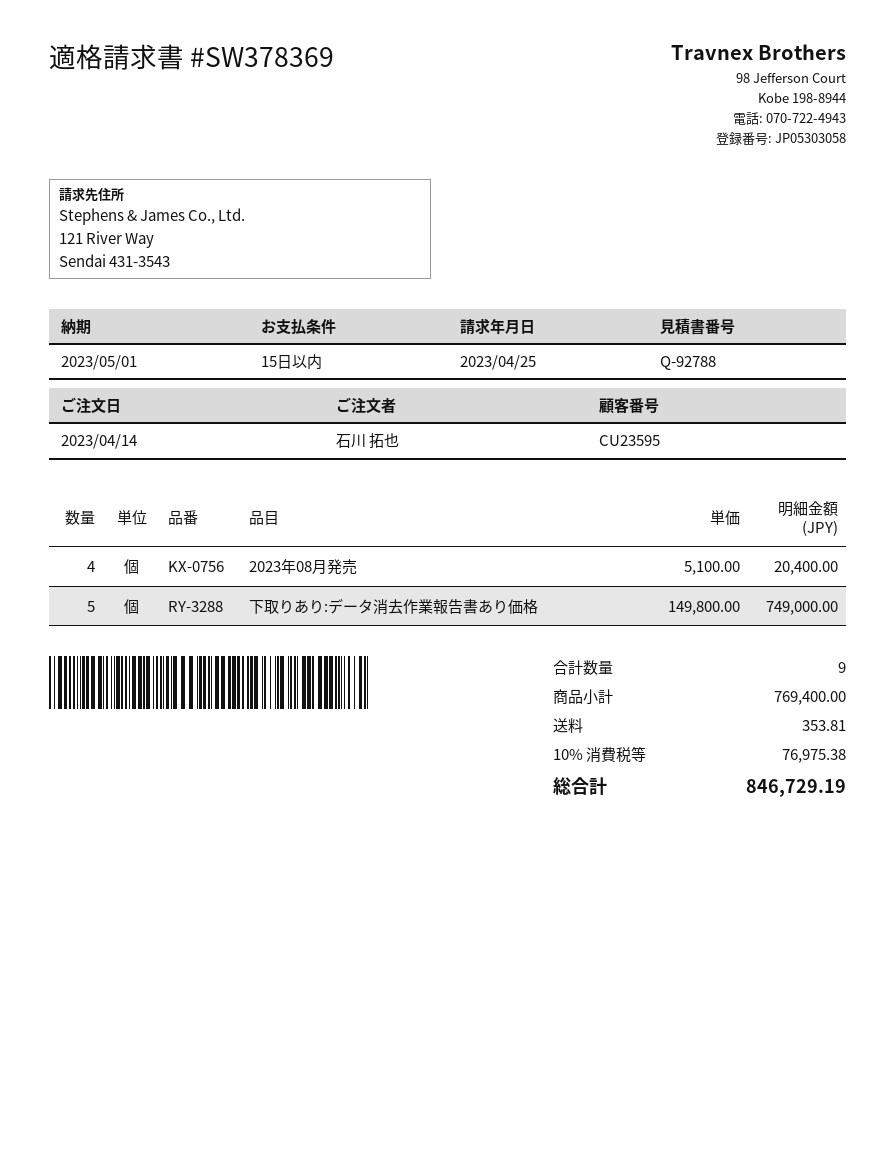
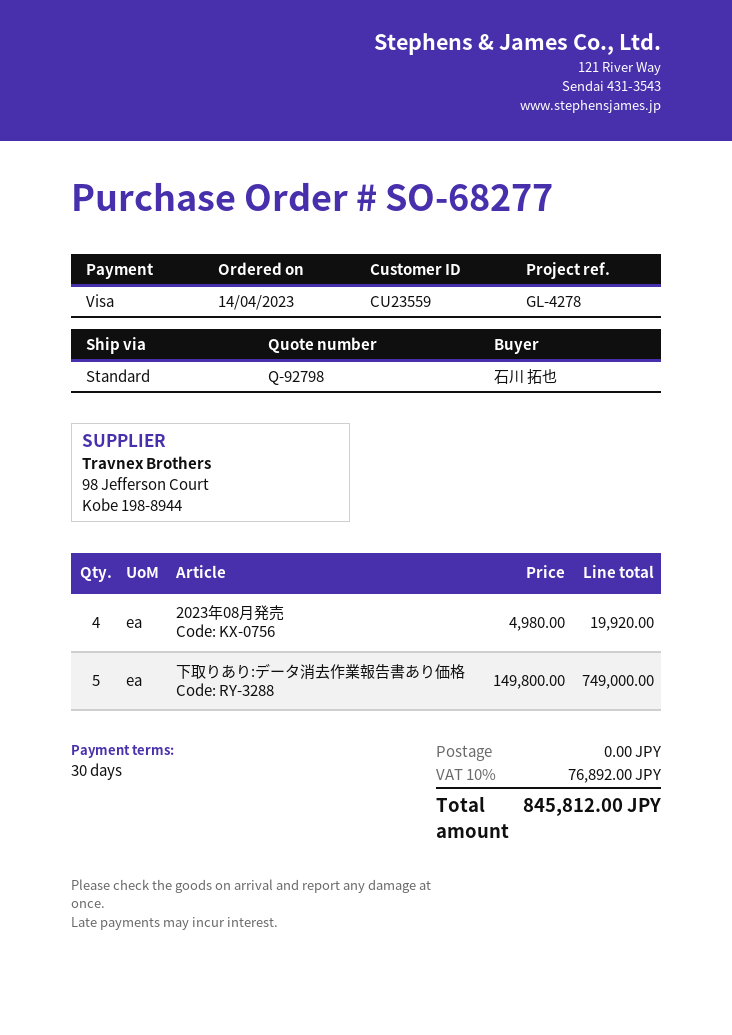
quote number: Q-92788 -> Q-92798
payment terms: 15 days -> 30 days
customer number: CU23595 -> CU23559
2023年08月発売: 4 x 5100.00 = 20400.00 -> 4 x 4980.00 = 19920.00
shipping: 353.81 -> 0.00
tax: 10% = 76975.38 -> 10% = 76892.00
total: 846729.19 -> 845812.00

